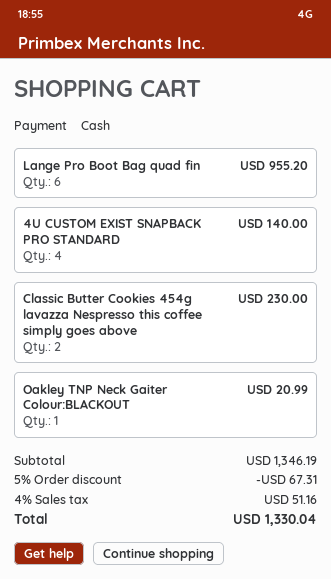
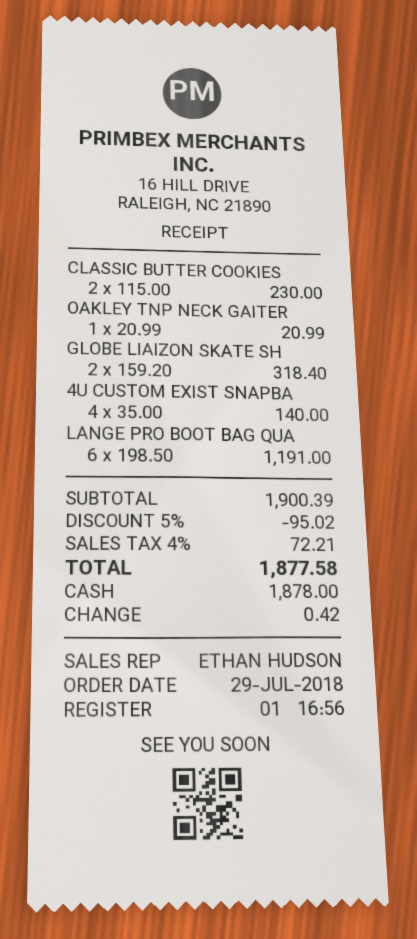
Lange Pro Boot Bag quad fin: 6 for 955.20 -> 6 for 1191.00
GLOBE LIAIZON SKATE SH: none -> 2 for 318.40
subtotal: 1346.19 -> 1900.39
discount: 5% = 67.31 -> 5% = 95.02
tax: 4% = 51.16 -> 4% = 72.21
total: 1330.04 -> 1877.58

